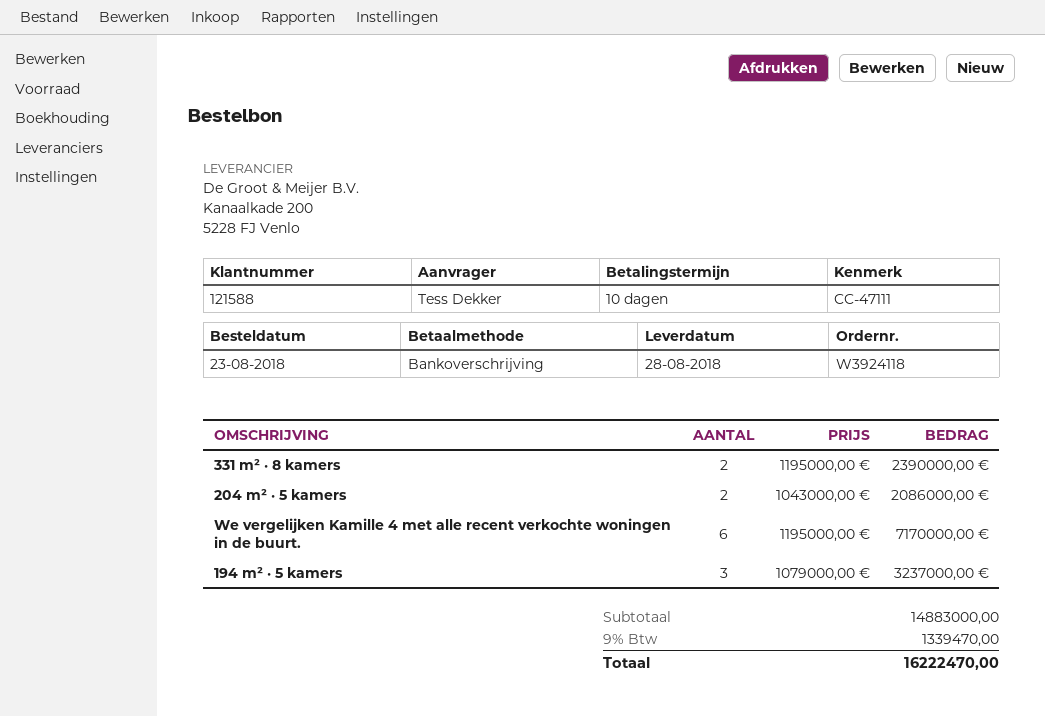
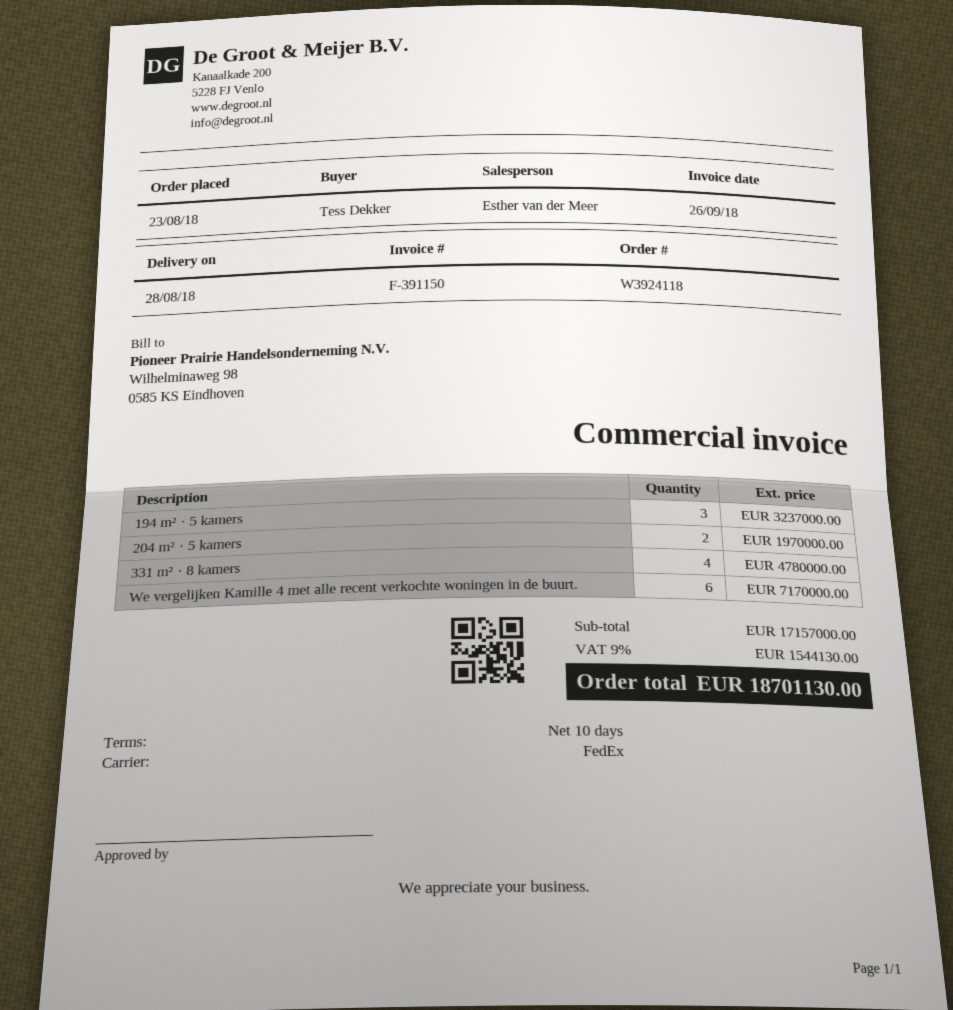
331 m² · 8 kamers: 2 for 2390000.00 -> 4 for 4780000.00
204 m² · 5 kamers: 2 for 2086000.00 -> 2 for 1970000.00
subtotal: 14883000.00 -> 17157000.00
tax: 9% = 1339470.00 -> 9% = 1544130.00
total: 16222470.00 -> 18701130.00

